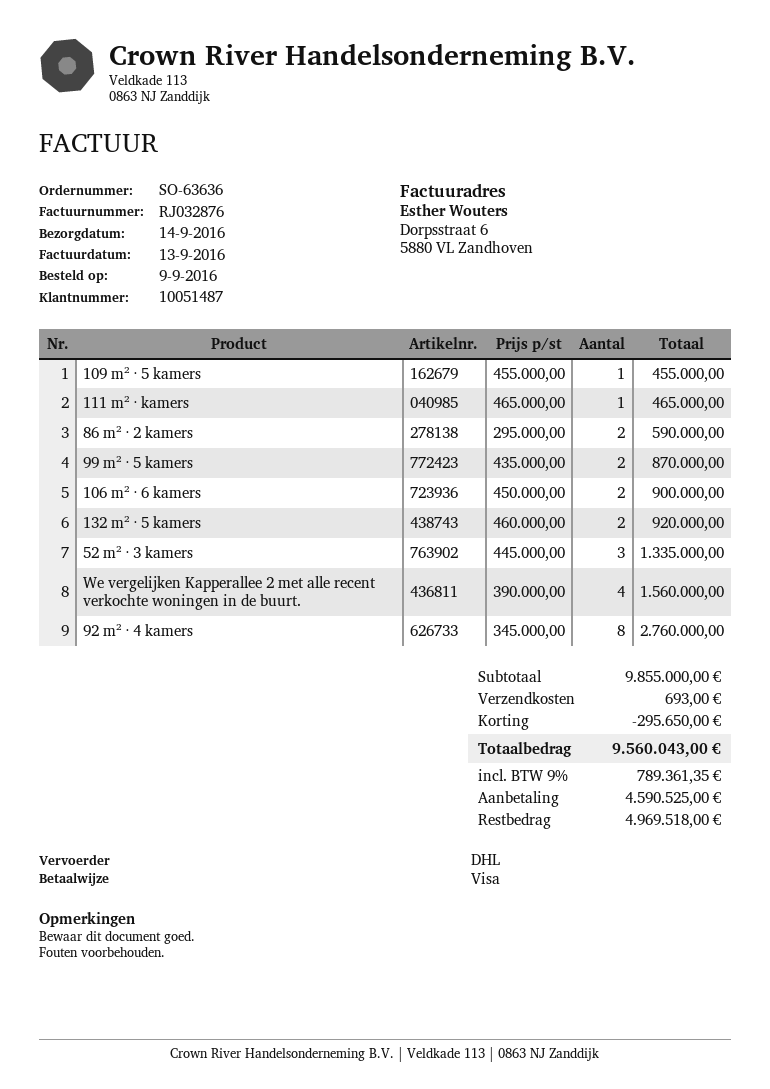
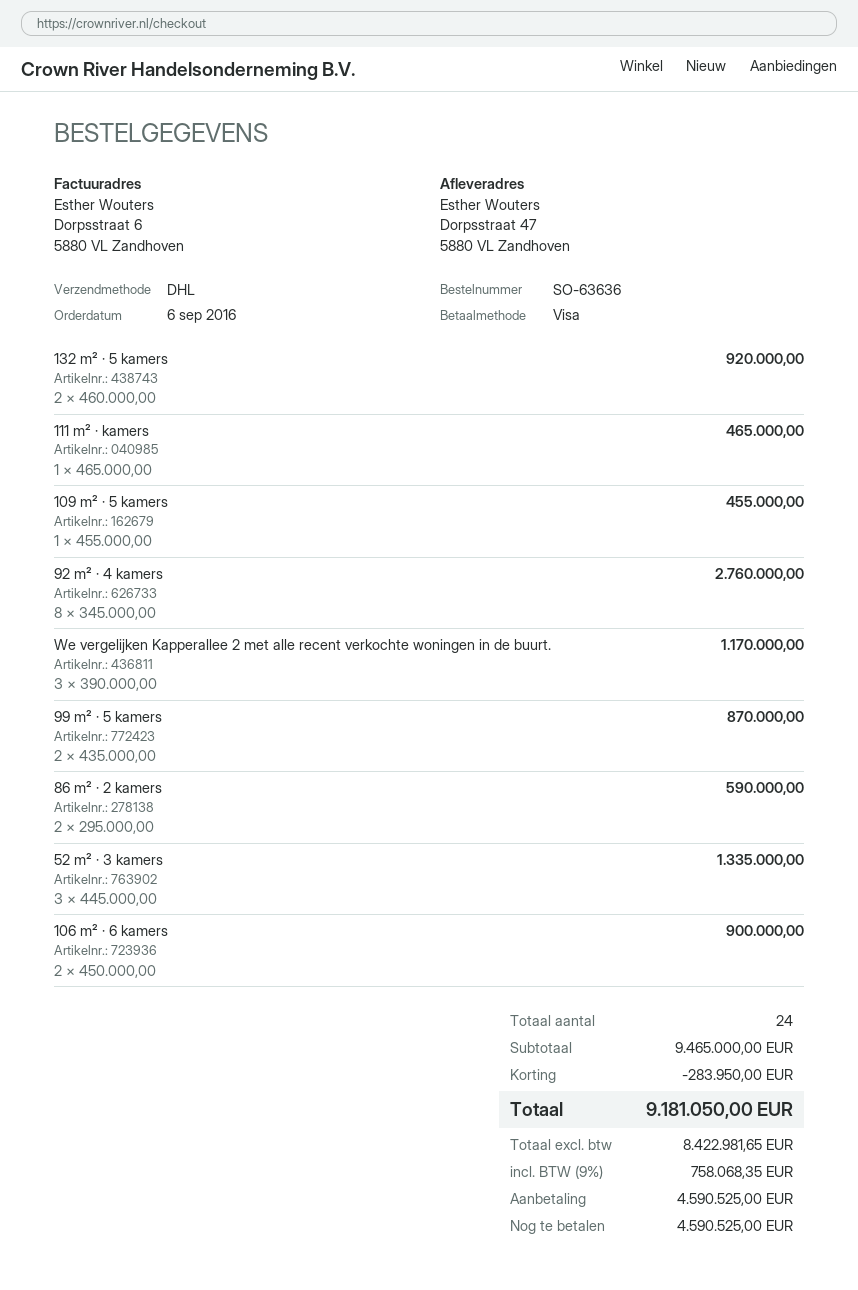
order date: 2016-09-09 -> 2016-09-06
We vergelijken Kapperallee 2 met alle recent verkochte woningen in de buurt.: 4 x 390000.00 = 1560000.00 -> 3 x 390000.00 = 1170000.00
subtotal: 9855000.00 -> 9465000.00
discount: 295650.00 -> 283950.00
shipping: 693.00 -> none
tax: 9% = 789361.35 -> 9% = 758068.35
total: 9560043.00 -> 9181050.00
balance: 4969518.00 -> 4590525.00

